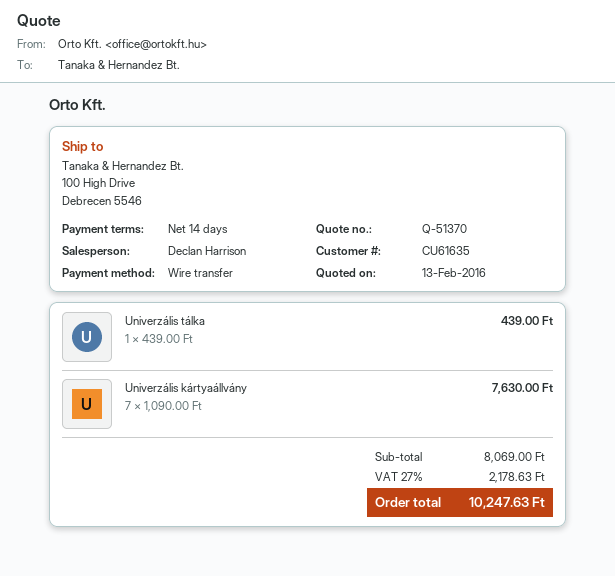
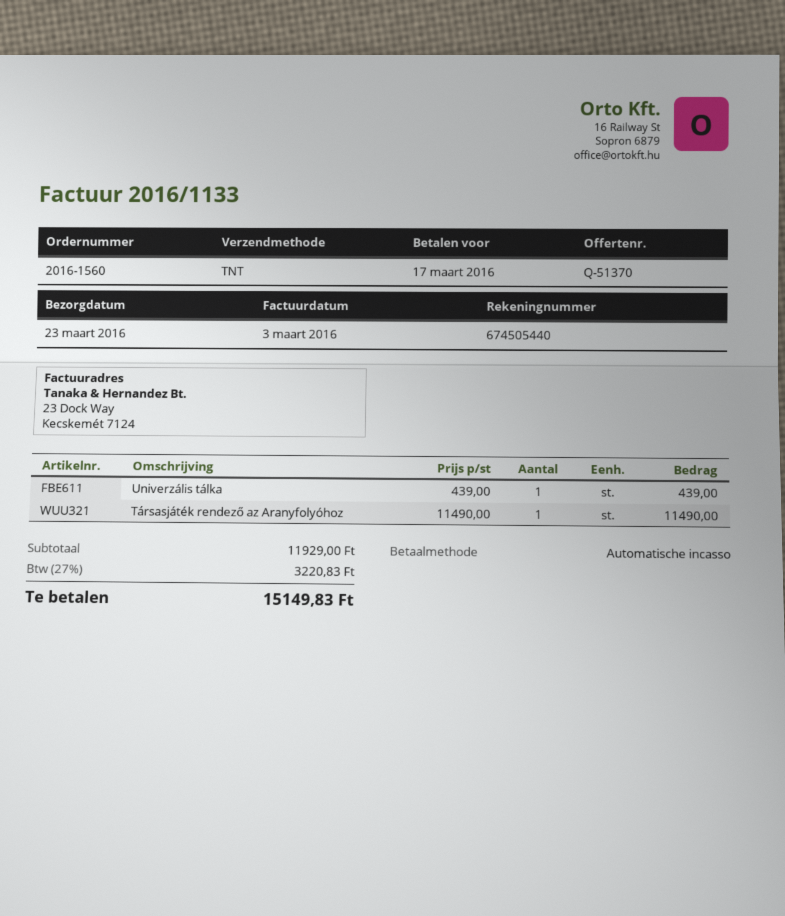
payment method: bank transfer -> direct debit
Univerzális kártyaállvány: 7 x 1090.00 = 7630.00 -> none
Társasjáték rendező az Aranyfolyóhoz: none -> 1 x 11490.00 = 11490.00
subtotal: 8069.00 -> 11929.00
tax: 27% = 2178.63 -> 27% = 3220.83
total: 10247.63 -> 15149.83

